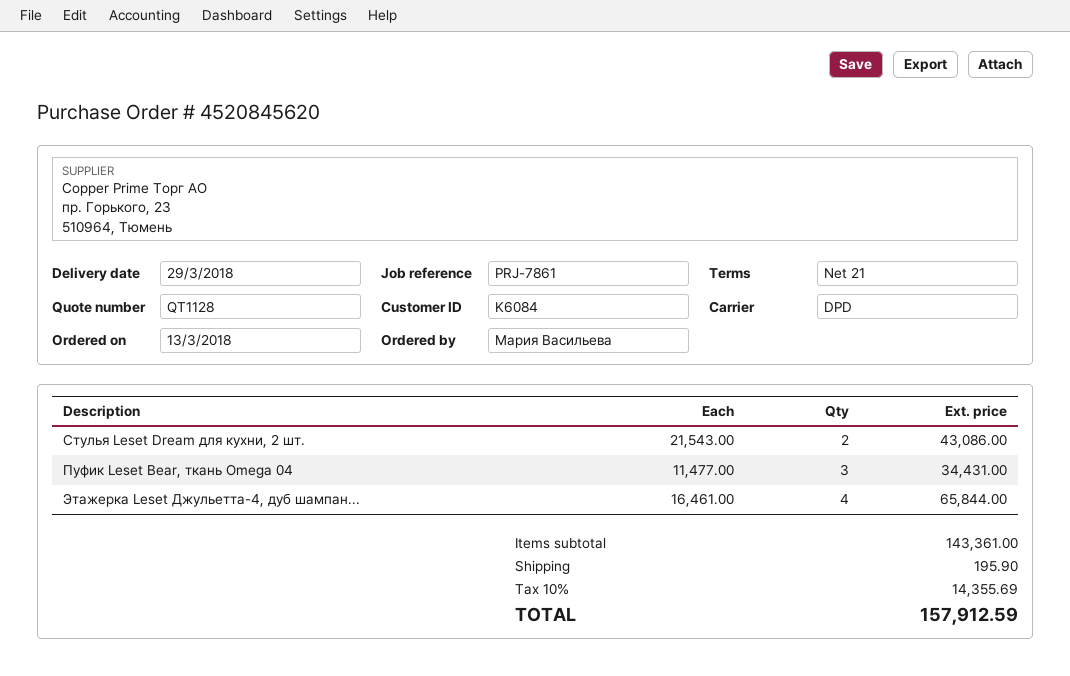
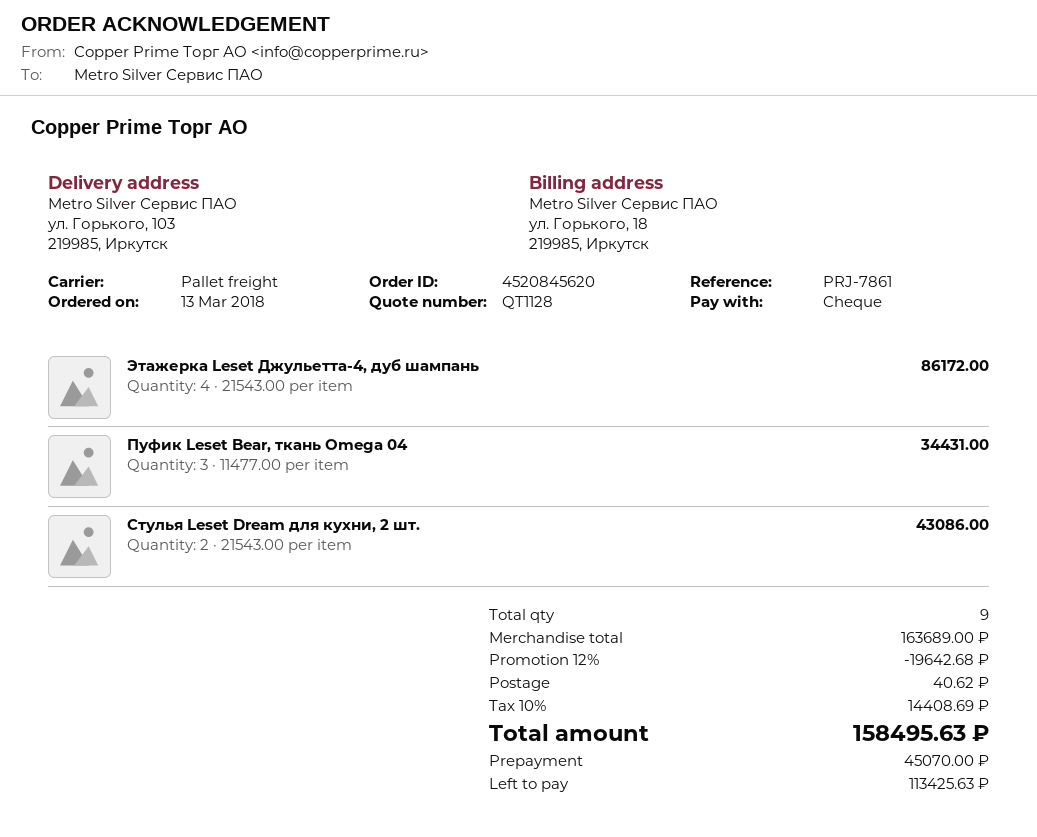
shipping method: DPD -> pallet freight
Этажерка Leset Джульетта-4, дуб шампан...: 4 x 16461.00 = 65844.00 -> 4 x 21543.00 = 86172.00
subtotal: 143361.00 -> 163689.00
discount: none -> 12% = 19642.68
shipping: 195.90 -> 40.62
tax: 10% = 14355.69 -> 10% = 14408.69
total: 157912.59 -> 158495.63

